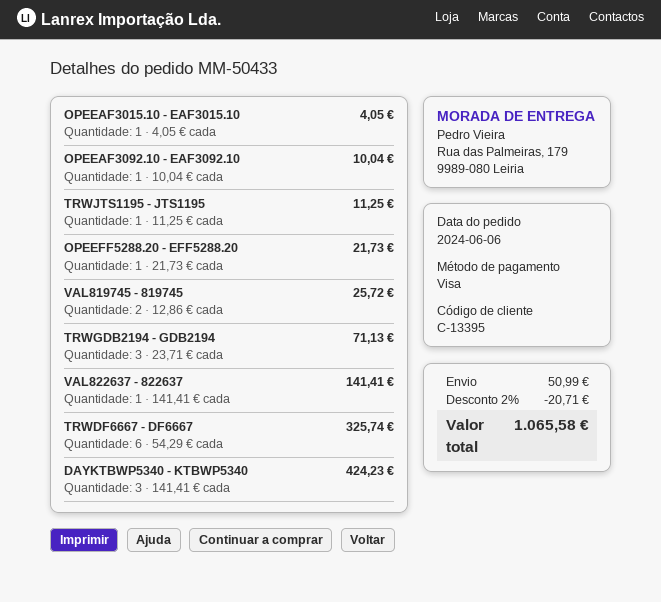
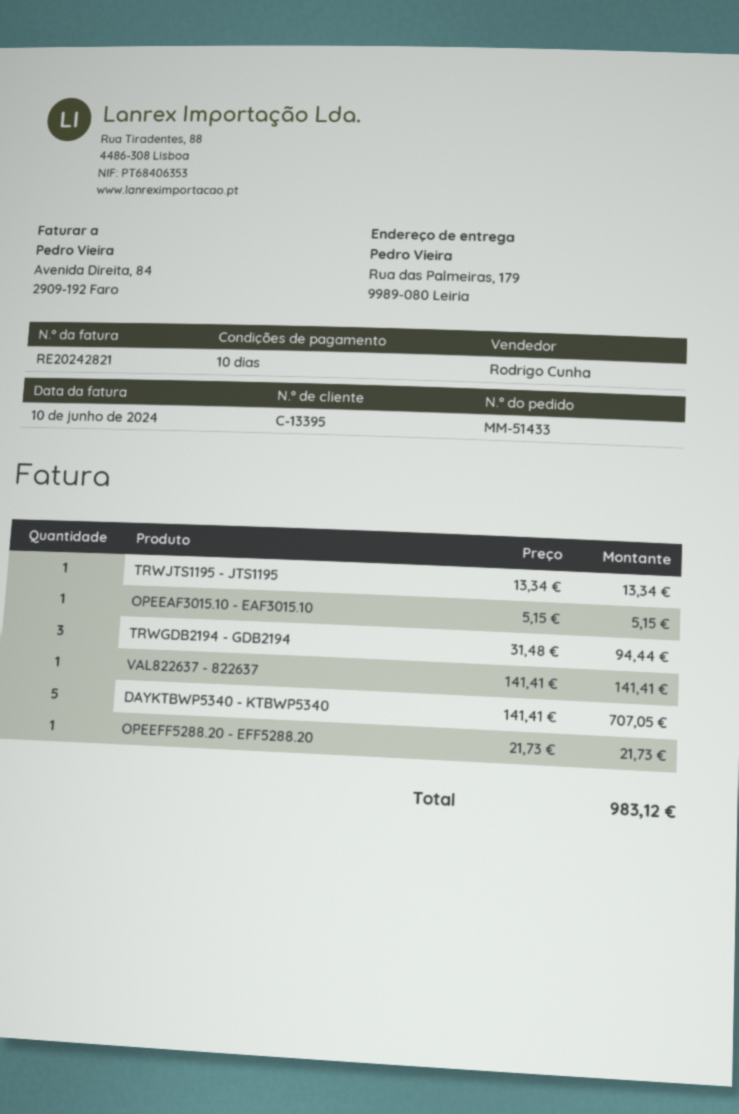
order number: MM-50433 -> MM-51433
OPEEAF3015.10 - EAF3015.10: 1 x 4.05 = 4.05 -> 1 x 5.15 = 5.15
OPEEAF3092.10 - EAF3092.10: 1 x 10.04 = 10.04 -> none
TRWJTS1195 - JTS1195: 1 x 11.25 = 11.25 -> 1 x 13.34 = 13.34
VAL819745 - 819745: 2 x 12.86 = 25.72 -> none
TRWGDB2194 - GDB2194: 3 x 23.71 = 71.13 -> 3 x 31.48 = 94.44
TRWDF6667 - DF6667: 6 x 54.29 = 325.74 -> none
DAYKTBWP5340 - KTBWP5340: 3 x 141.41 = 424.23 -> 5 x 141.41 = 707.05
discount: 2% = 20.71 -> none
shipping: 50.99 -> none
total: 1065.58 -> 983.12

